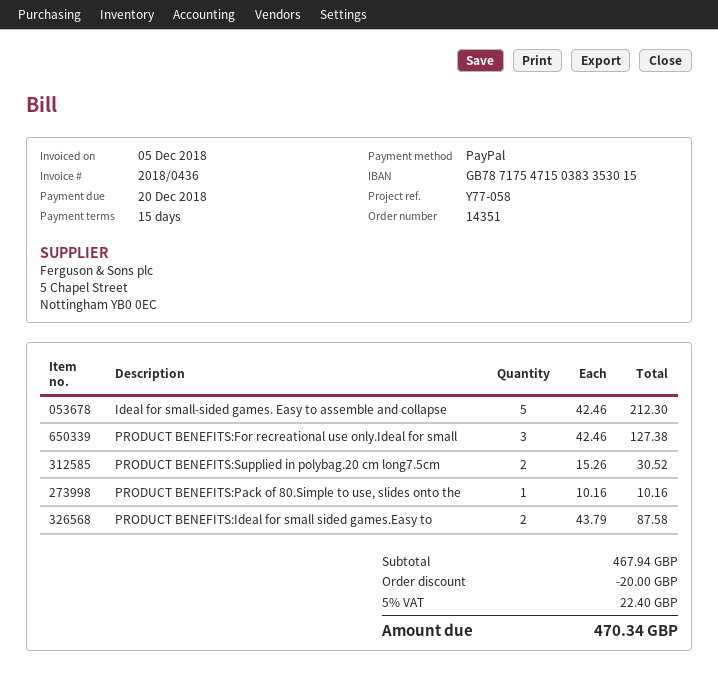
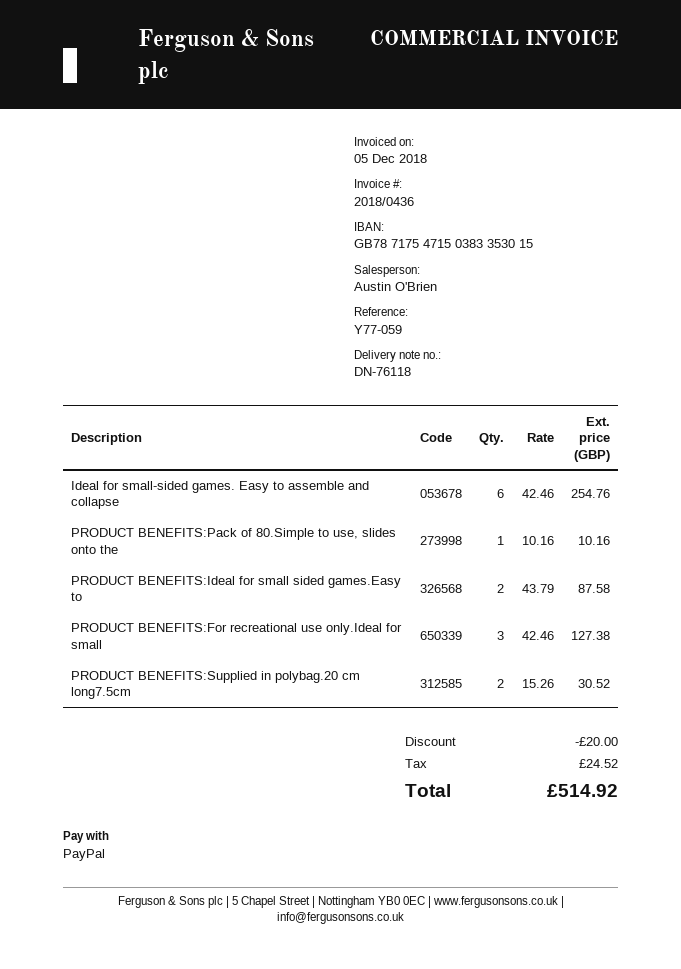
reference: Y77-058 -> Y77-059
Ideal for small-sided games. Easy to assemble and collapse: 5 x 42.46 = 212.30 -> 6 x 42.46 = 254.76
tax: 22.40 -> 24.52
total: 470.34 -> 514.92

